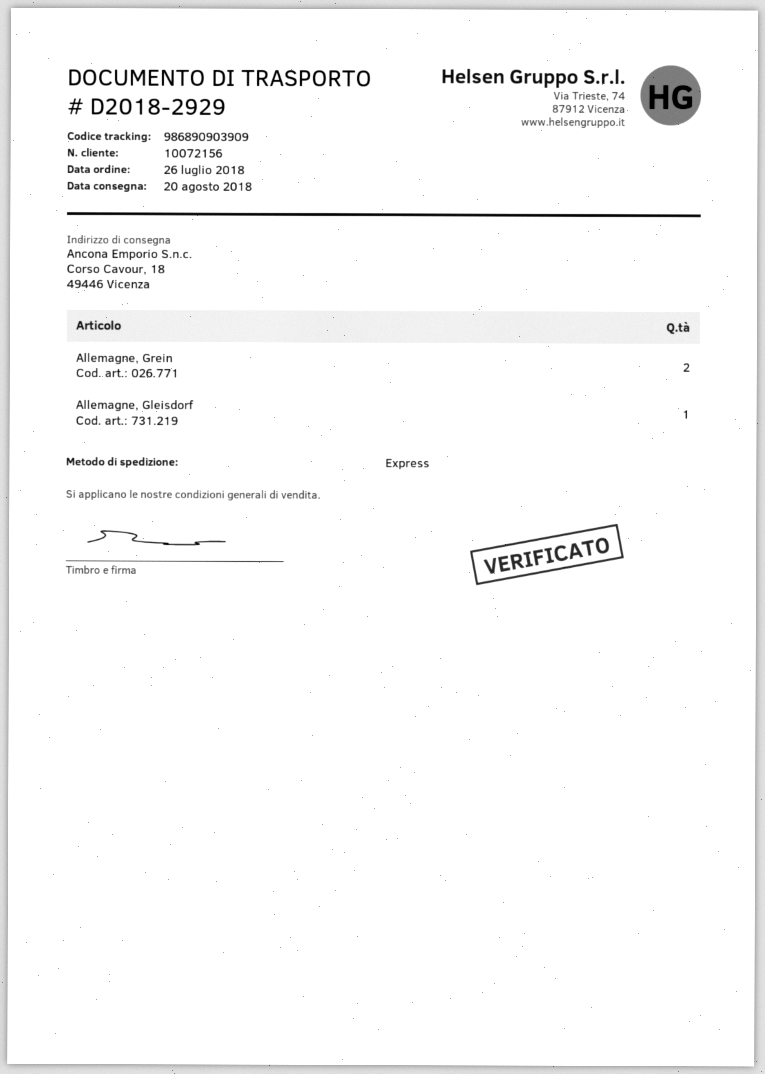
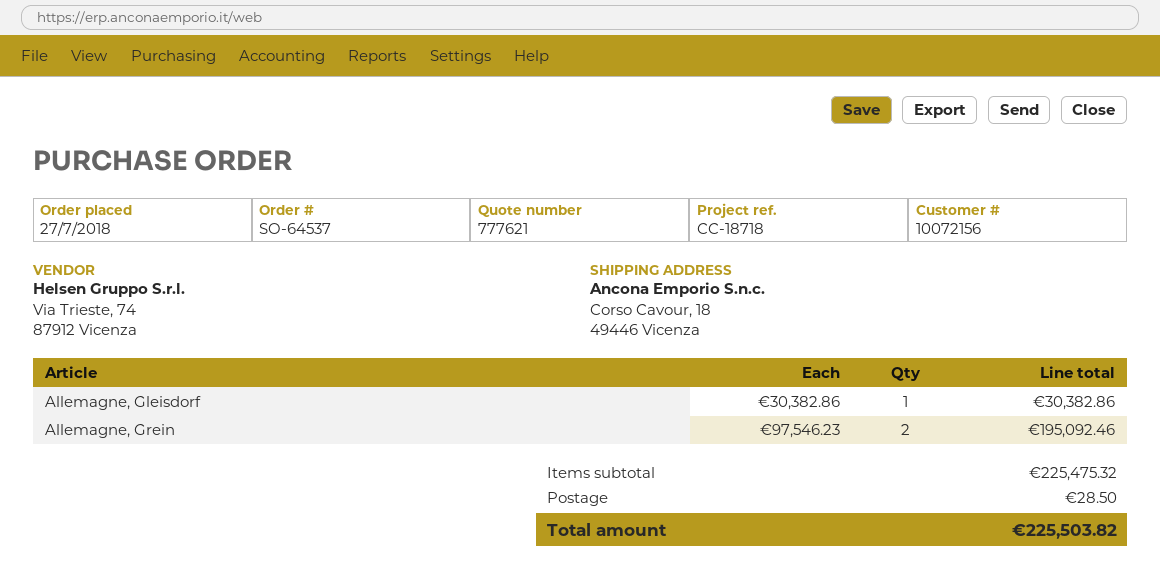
order date: 2018-07-26 -> 2018-07-27

